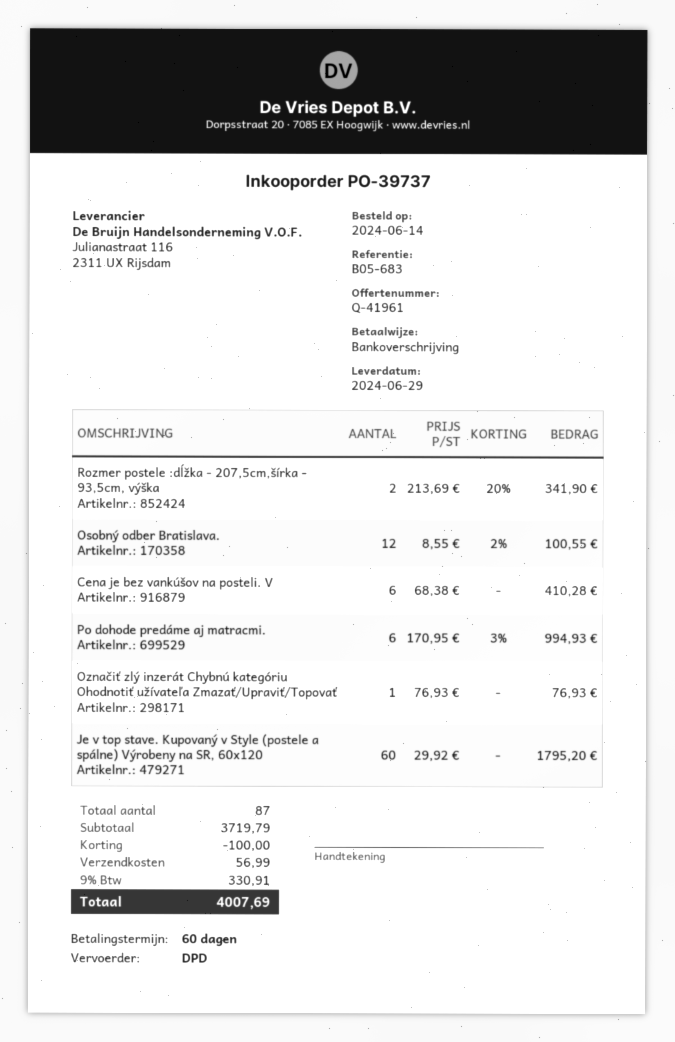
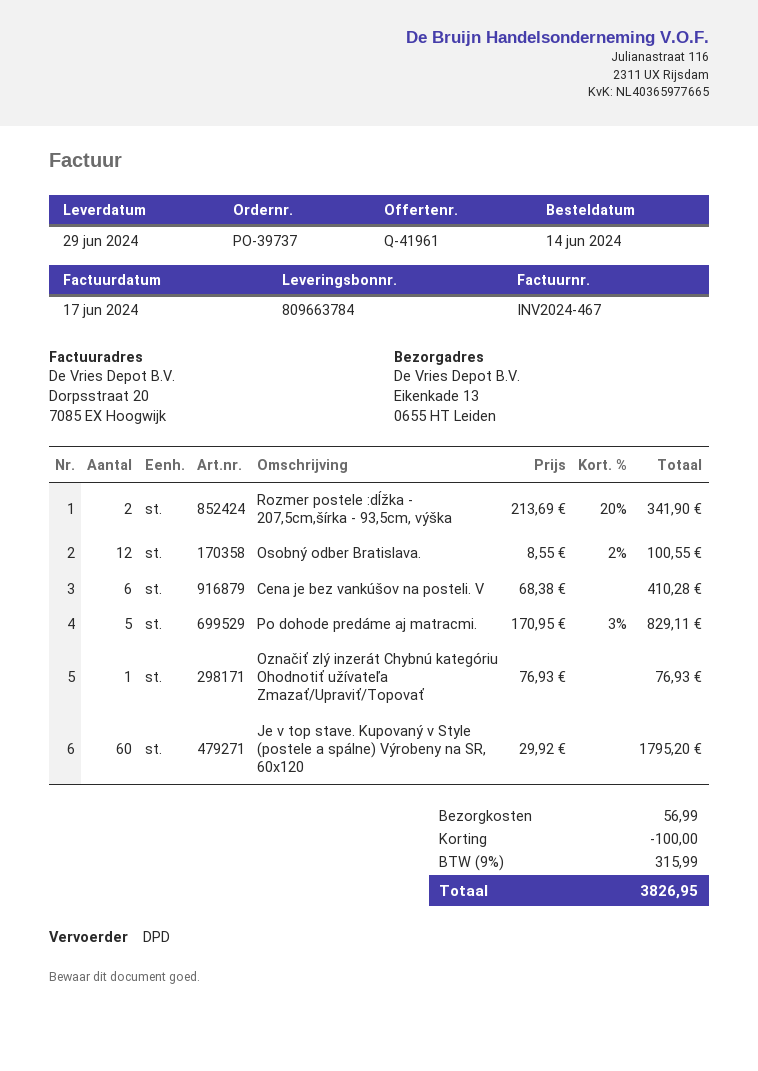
Po dohode predáme aj matracmi.: 6 x 170.95 - 3% = 994.93 -> 5 x 170.95 - 3% = 829.11
tax: 9% = 330.91 -> 9% = 315.99
total: 4007.69 -> 3826.95

